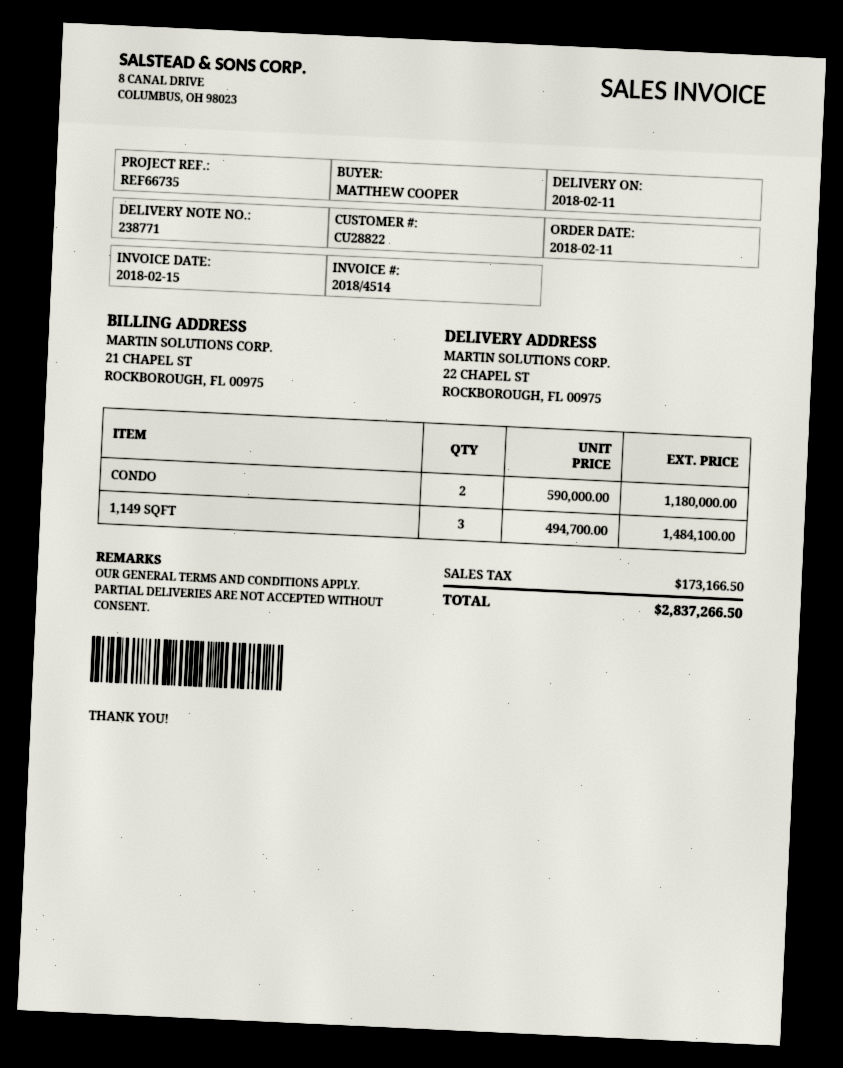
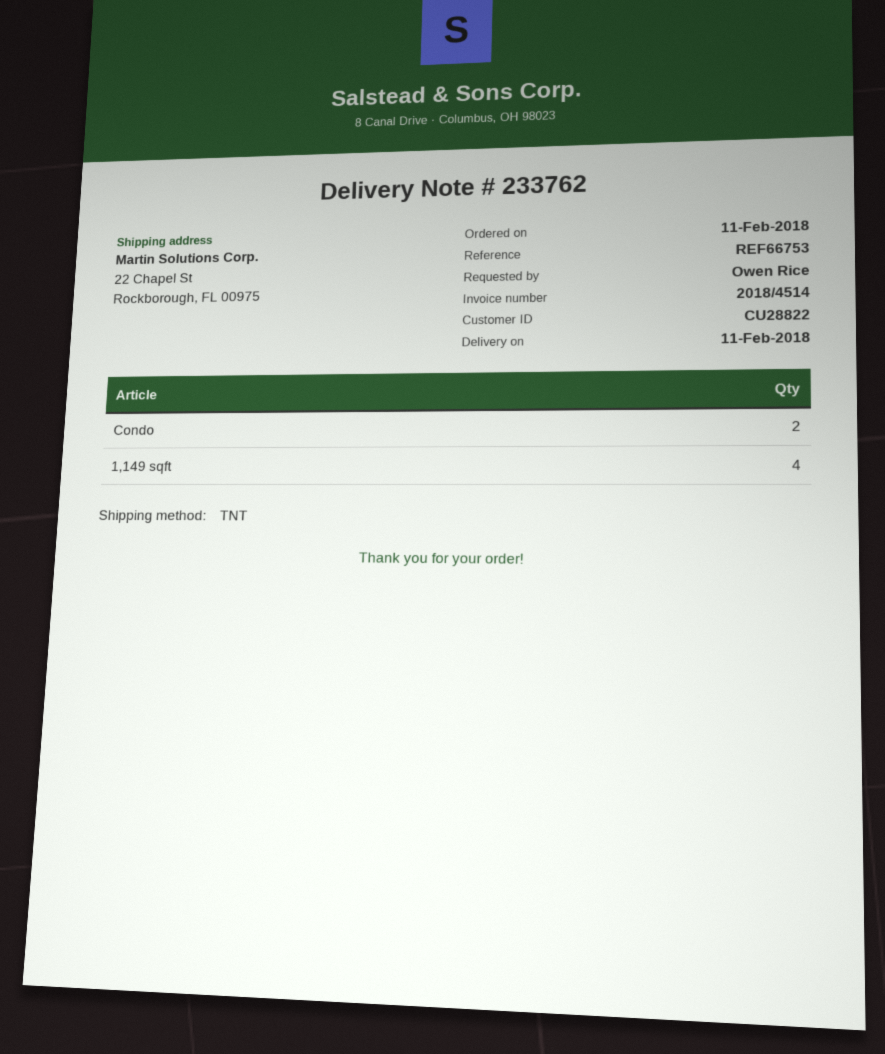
delivery note number: 238771 -> 233762
reference: REF66735 -> REF66753
ordered by: MATTHEW COOPER -> Owen Rice
1,149 SQFT: 3 -> 4

